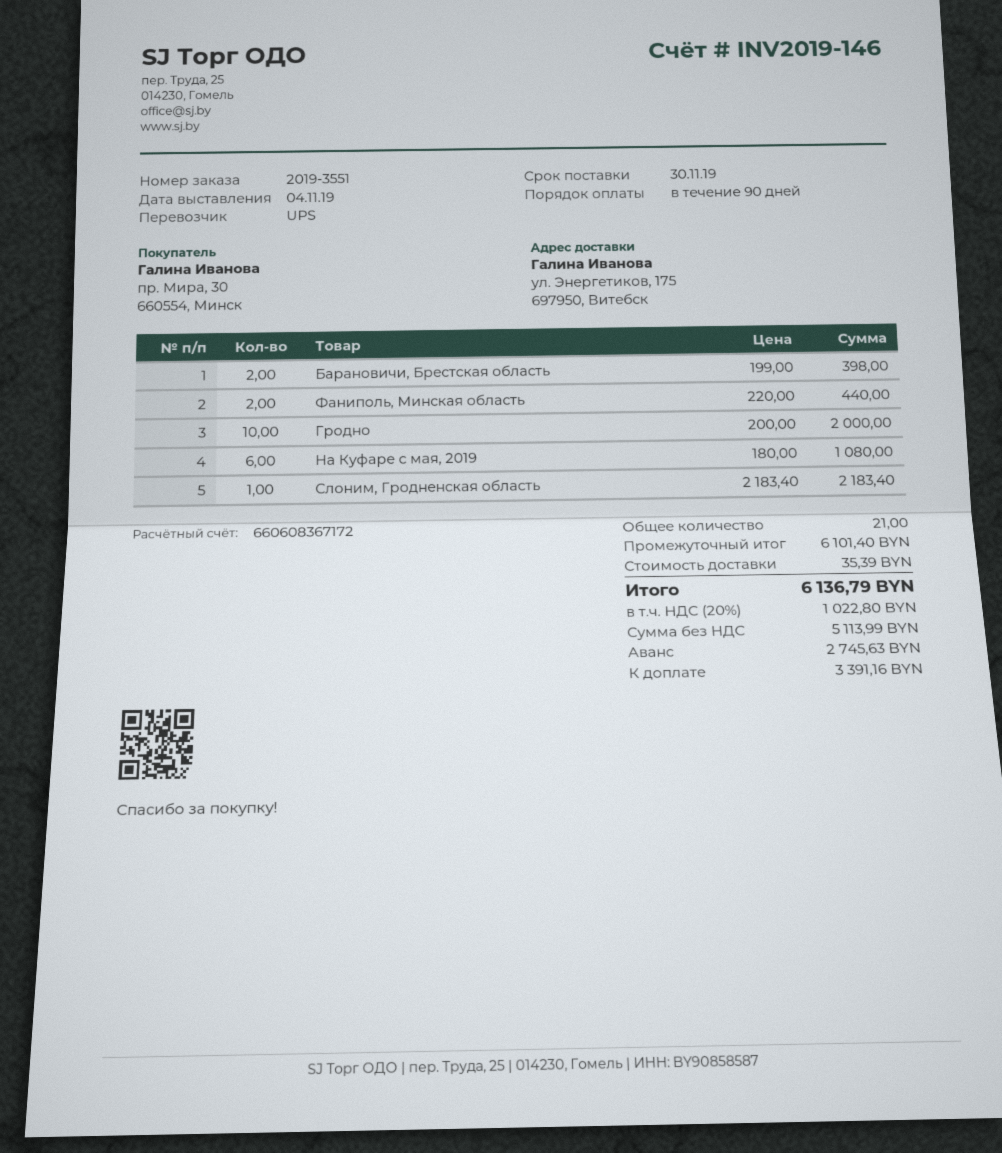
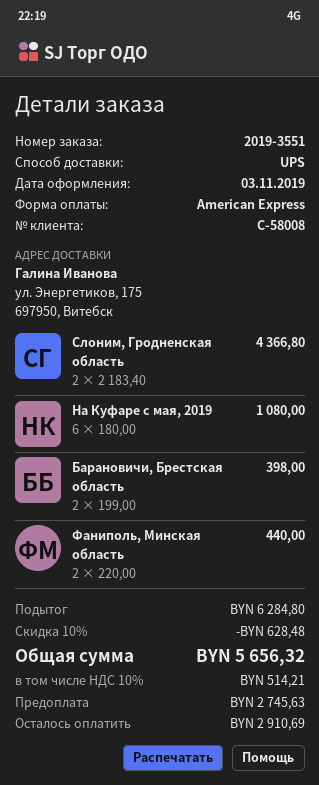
Гродно: 10 x 200.00 = 2000.00 -> none
Слоним, Гродненская область: 1 x 2183.40 = 2183.40 -> 2 x 2183.40 = 4366.80
subtotal: 6101.40 -> 6284.80
discount: none -> 10% = 628.48
shipping: 35.39 -> none
tax: 20% = 1022.80 -> 10% = 514.21
total: 6136.79 -> 5656.32
balance: 3391.16 -> 2910.69

